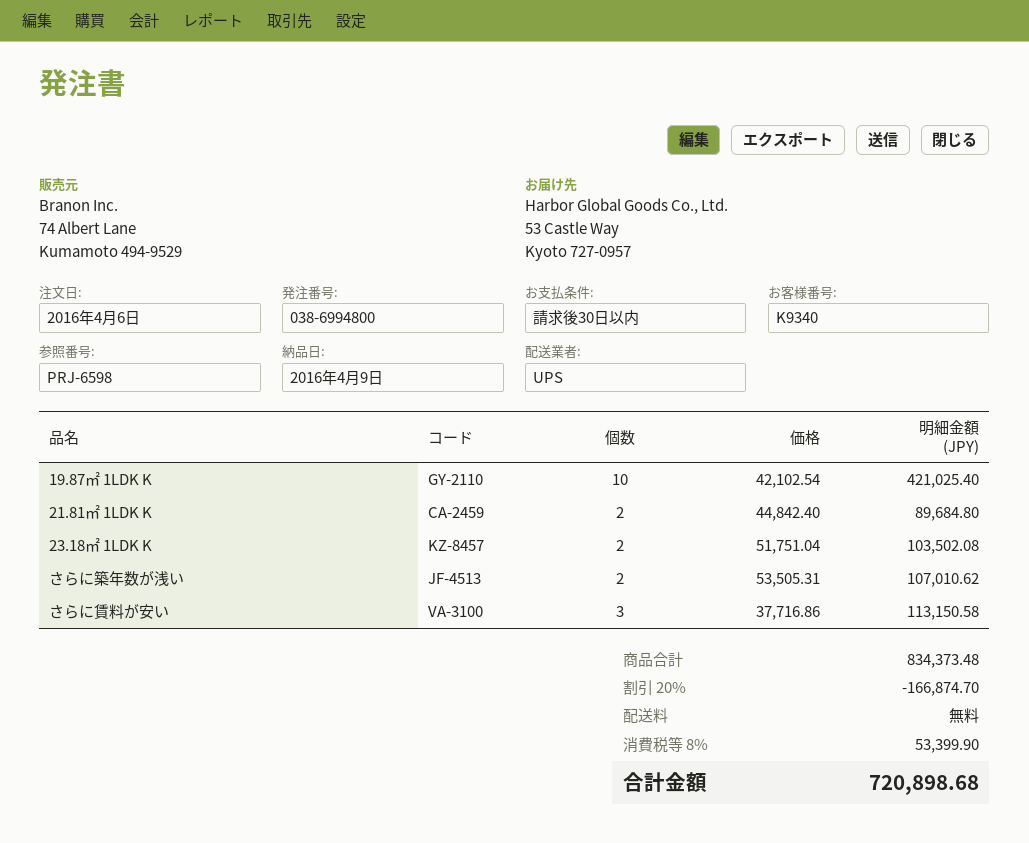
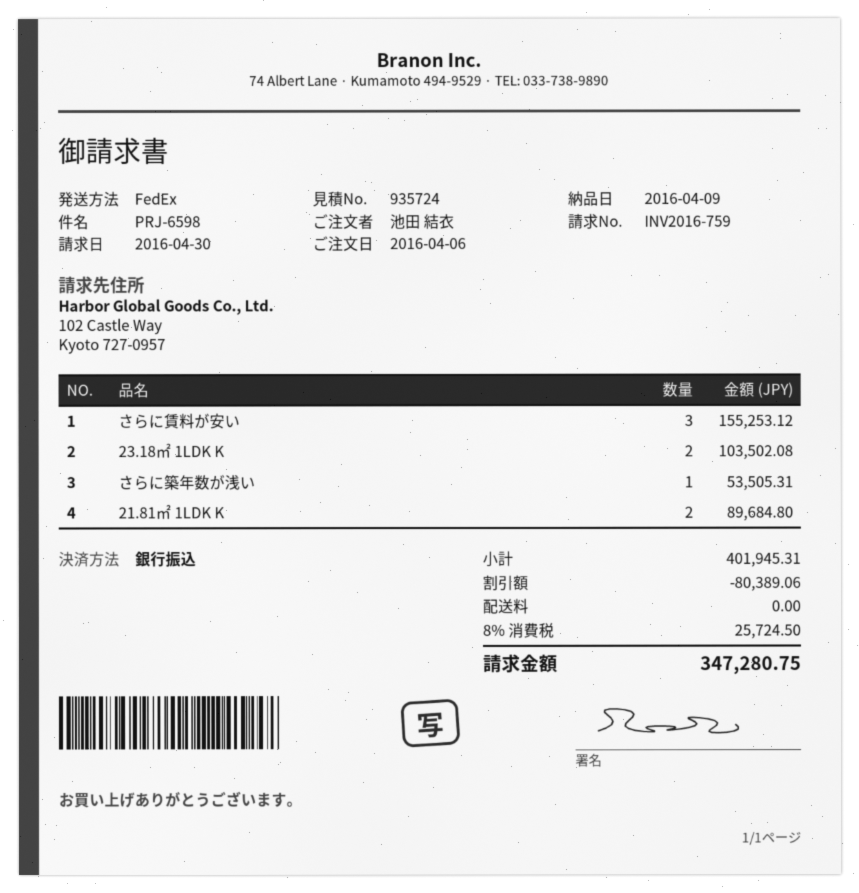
shipping method: UPS -> FedEx
19.87㎡ 1LDK K: 10 for 421025.40 -> none
さらに築年数が浅い: 2 for 107010.62 -> 1 for 53505.31
さらに賃料が安い: 3 for 113150.58 -> 3 for 155253.12
subtotal: 834373.48 -> 401945.31
discount: 166874.70 -> 80389.06
tax: 8% = 53399.90 -> 8% = 25724.50
total: 720898.68 -> 347280.75

